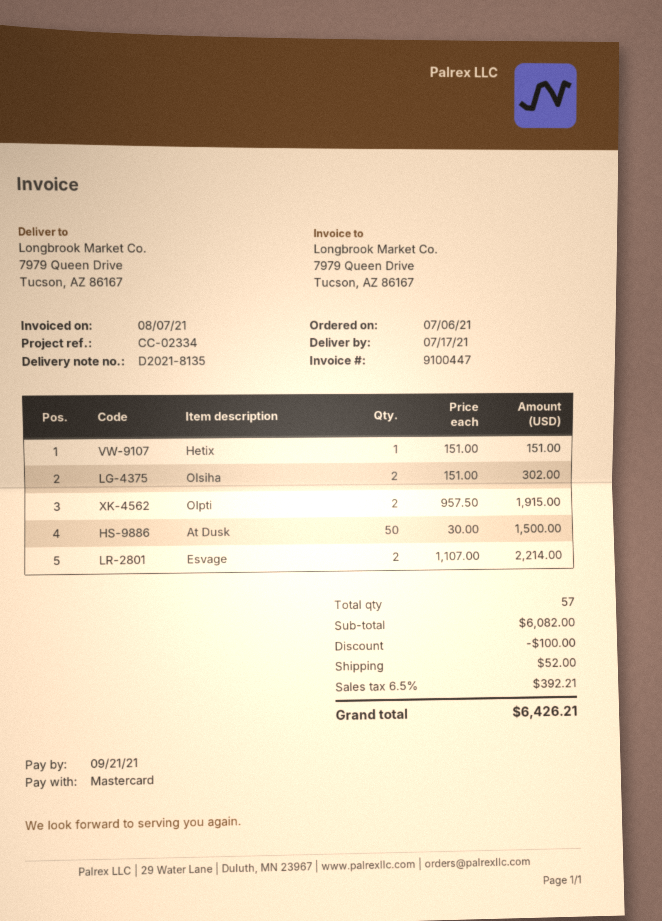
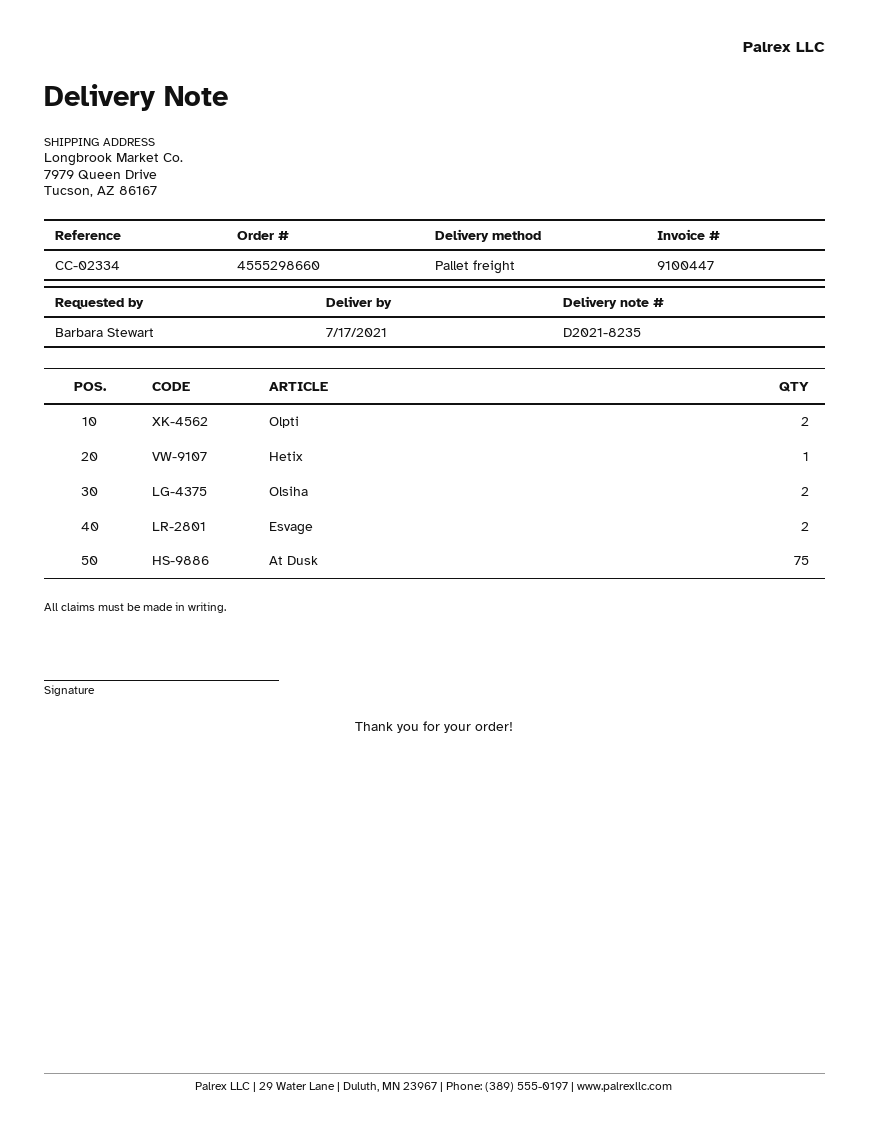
delivery note number: D2021-8135 -> D2021-8235
At Dusk: 50 -> 75

